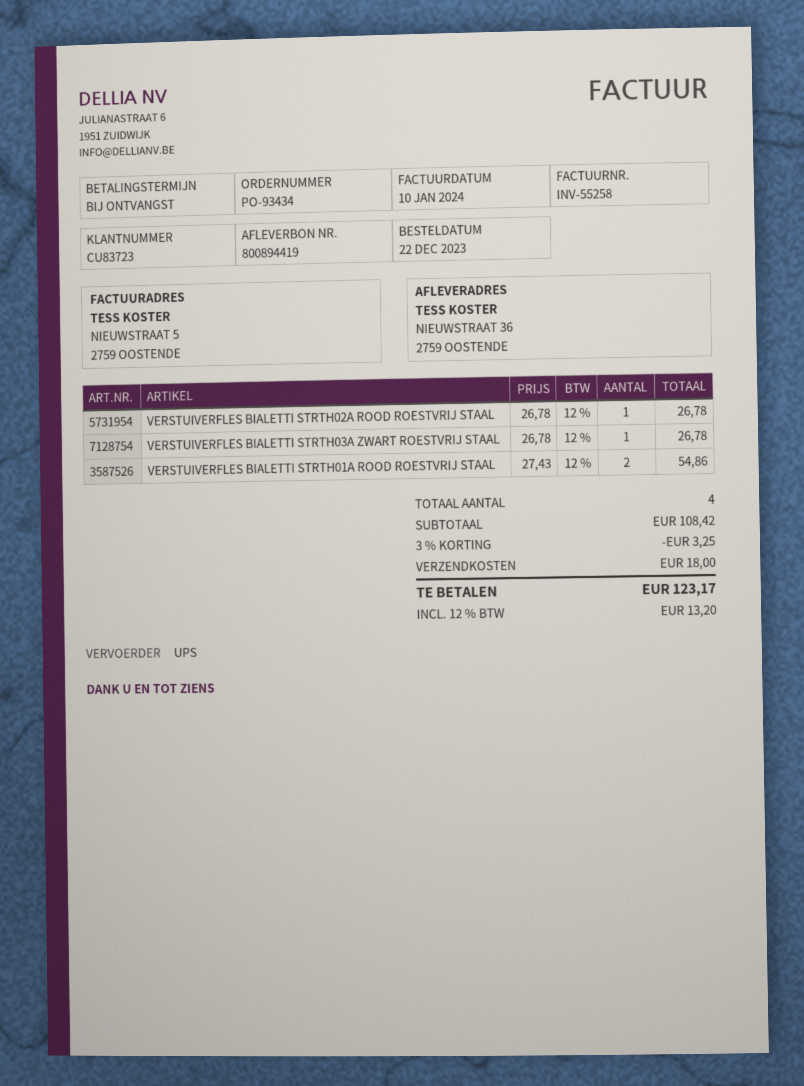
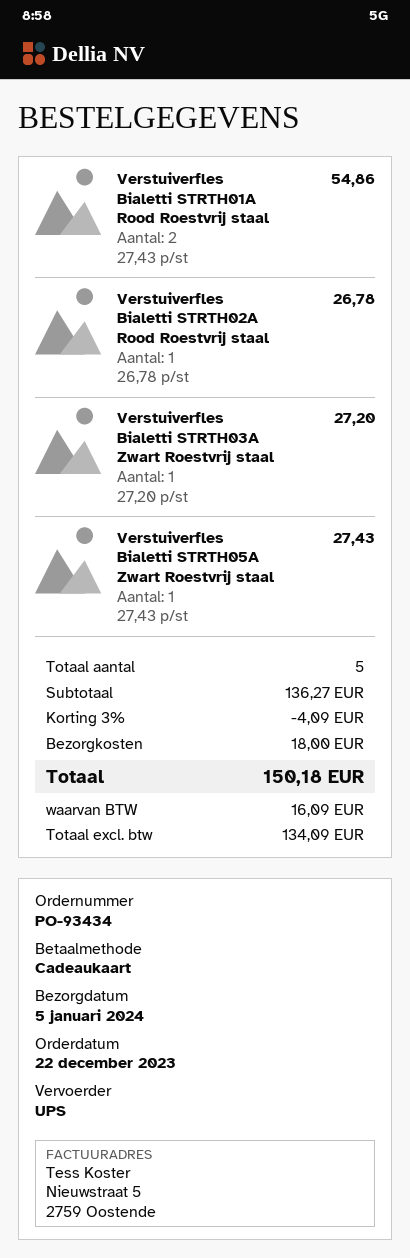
VERSTUIVERFLES BIALETTI STRTH03A ZWART ROESTVRIJ STAAL: 1 x 26.78 = 26.78 -> 1 x 27.20 = 27.20
Verstuiverfles Bialetti STRTH05A Zwart Roestvrij staal: none -> 1 x 27.43 = 27.43
total quantity: 4 -> 5
subtotal: 108.42 -> 136.27
discount: 3% = 3.25 -> 3% = 4.09
tax: 13.20 -> 16.09
total: 123.17 -> 150.18

